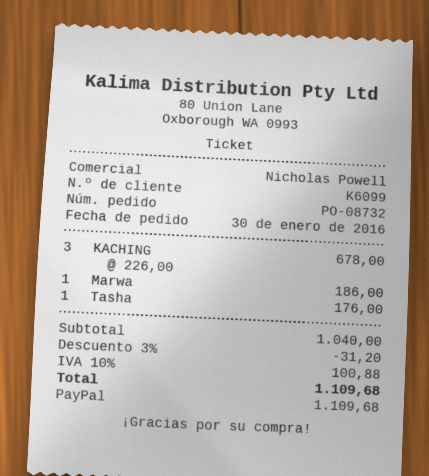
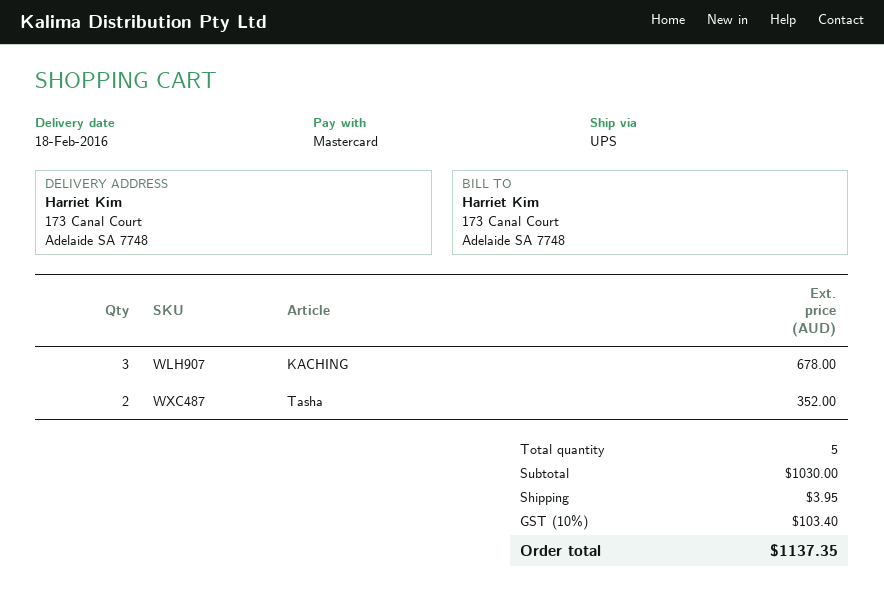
payment method: PayPal -> Mastercard
Marwa: 1 for 186.00 -> none
Tasha: 1 for 176.00 -> 2 for 352.00
subtotal: 1040.00 -> 1030.00
discount: 3% = 31.20 -> none
shipping: none -> 3.95
tax: 10% = 100.88 -> 10% = 103.40
total: 1109.68 -> 1137.35

